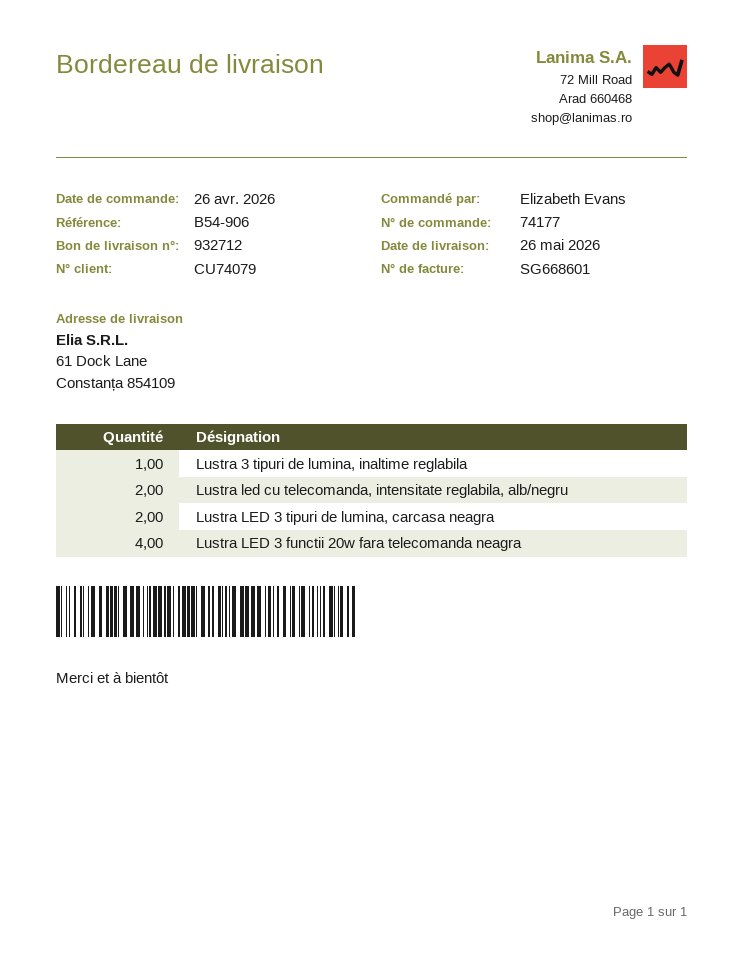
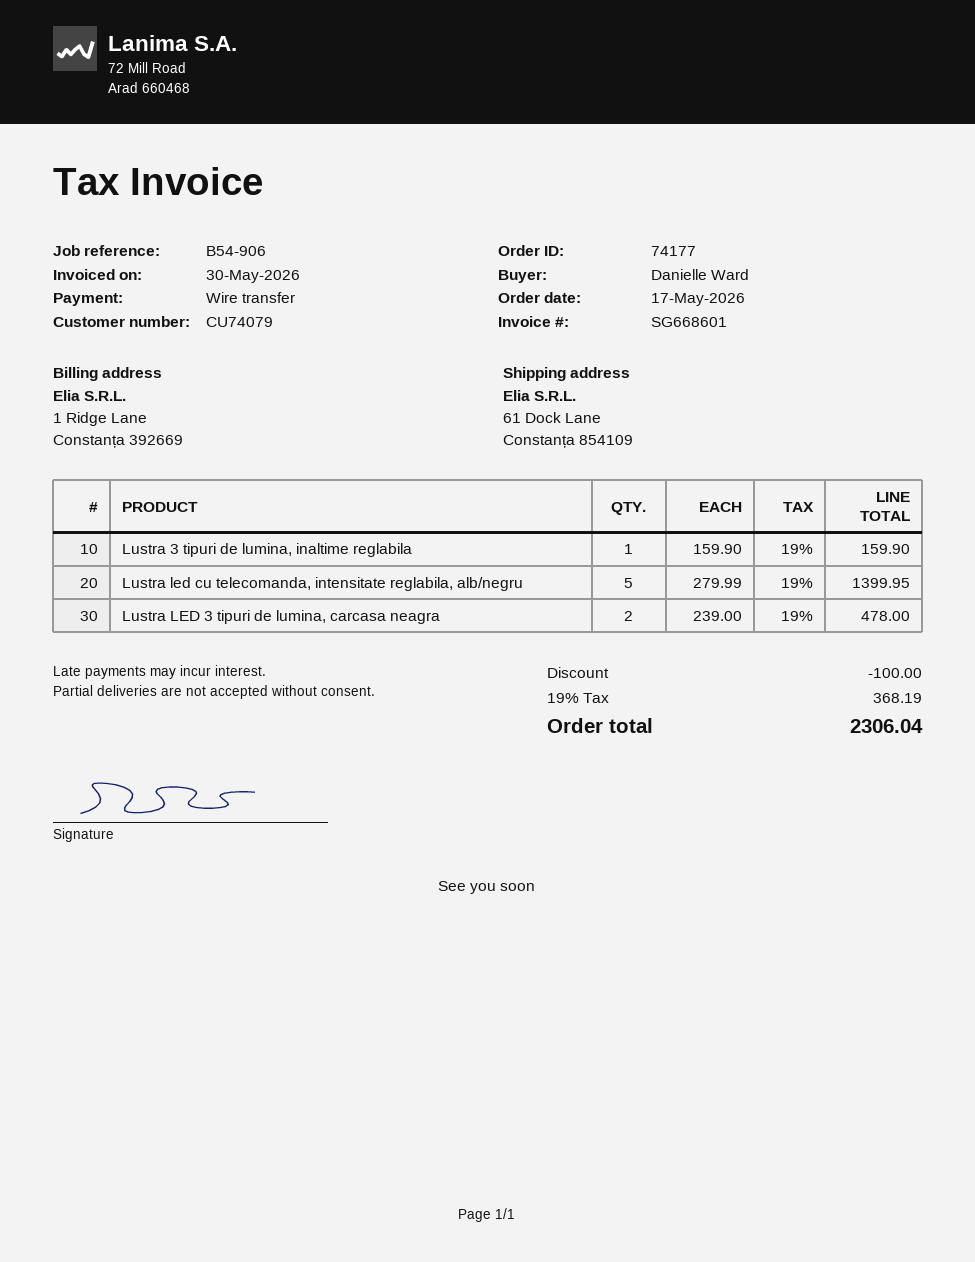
order date: 2026-04-26 -> 2026-05-17
ordered by: Elizabeth Evans -> Danielle Ward
Lustra led cu telecomanda, intensitate reglabila, alb/negru: 2 -> 5
Lustra LED 3 functii 20w fara telecomanda neagra: 4 -> none

